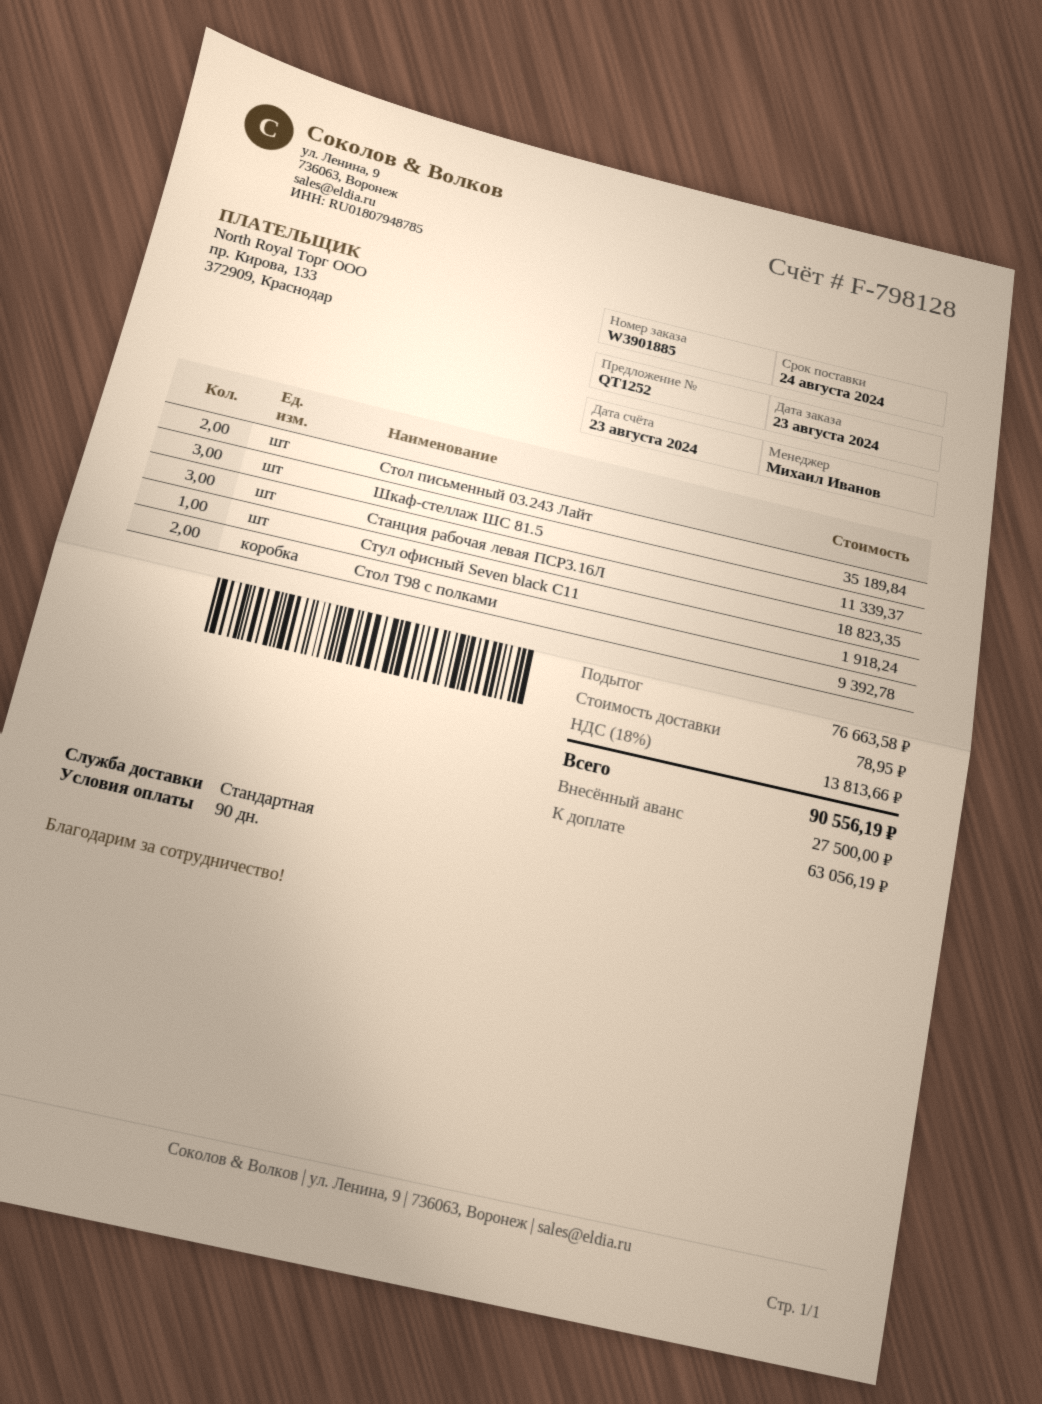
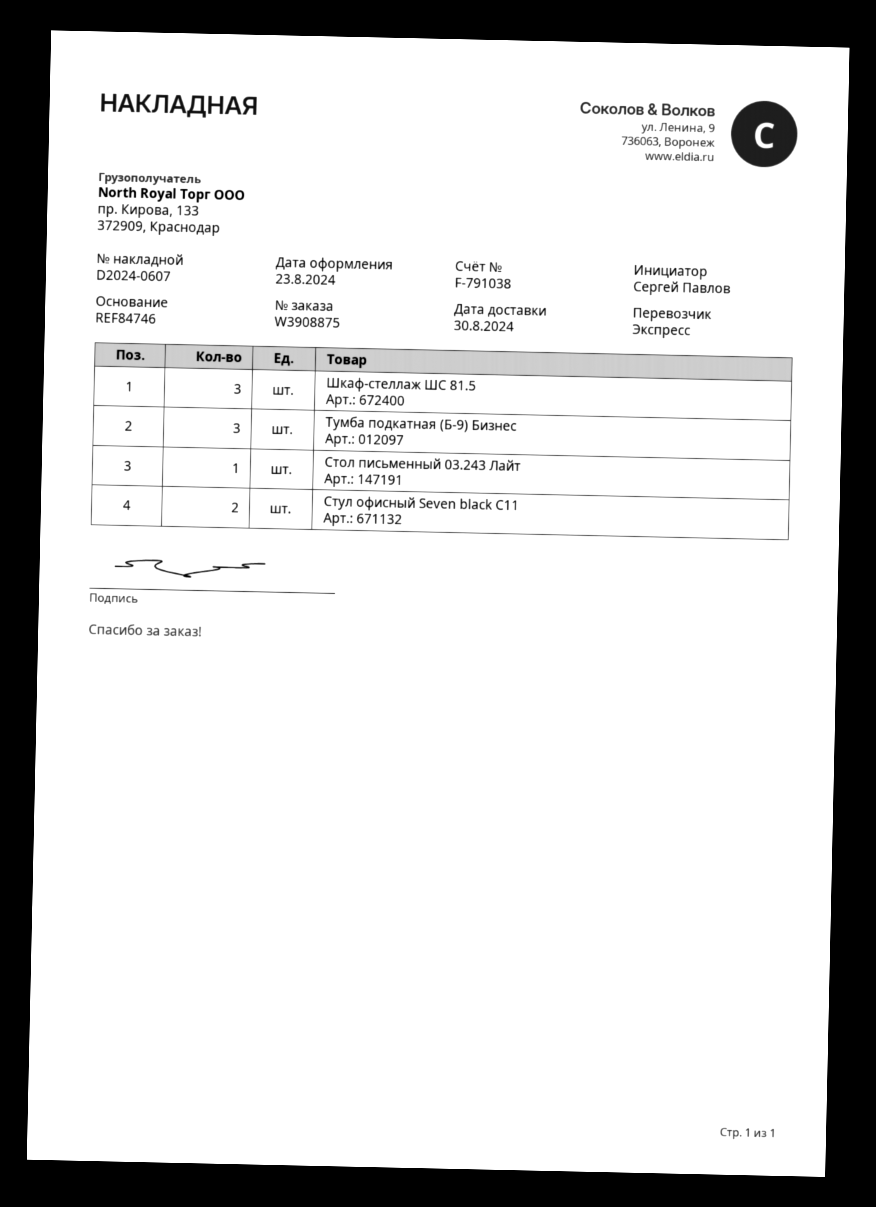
order number: W3901885 -> W3908875
delivery date: 2024-08-24 -> 2024-08-30
invoice number: F-798128 -> F-791038
shipping method: standard -> express
Стол письменный 03.243 Лайт: 2 -> 1
Станция рабочая левая ПСР3.16Л: 3 -> none
Стул офисный Seven black C11: 1 -> 2
Стол T98 с полками: 2 -> none
Тумба подкатная (Б-9) Бизнес: none -> 3

